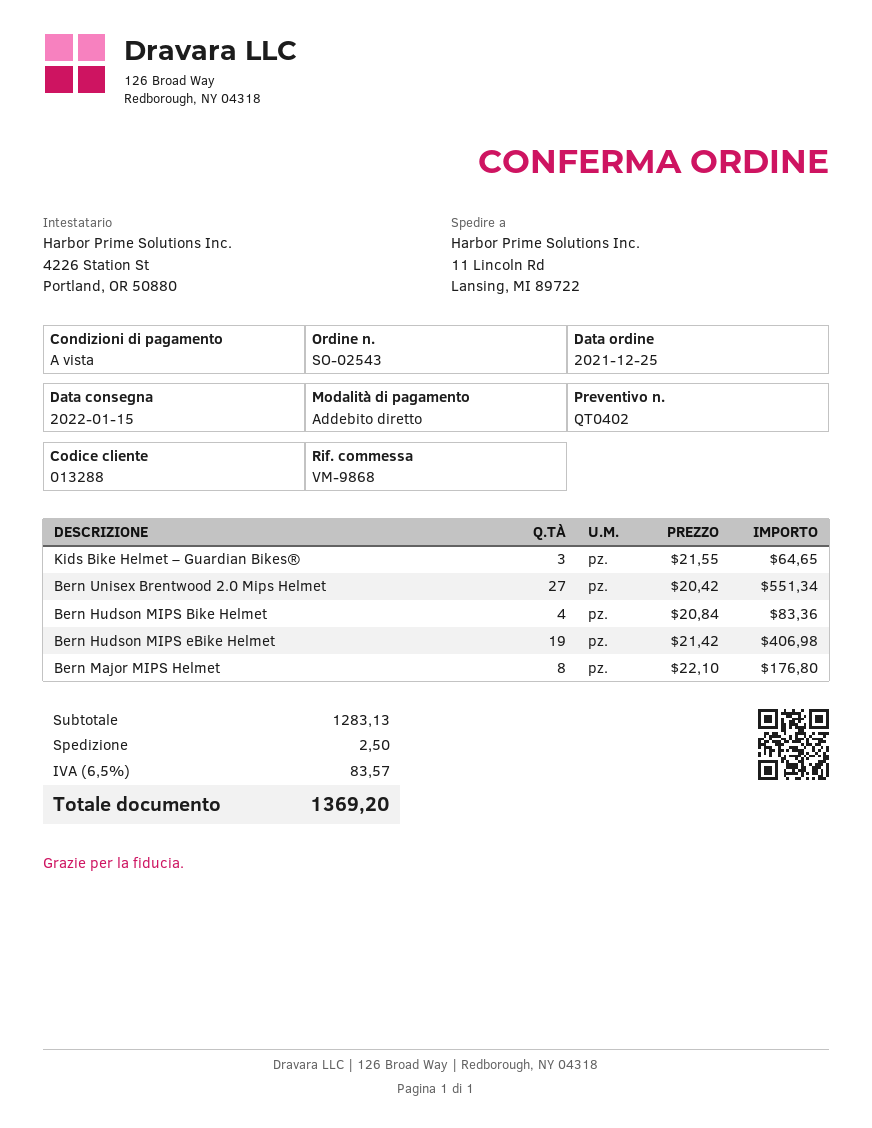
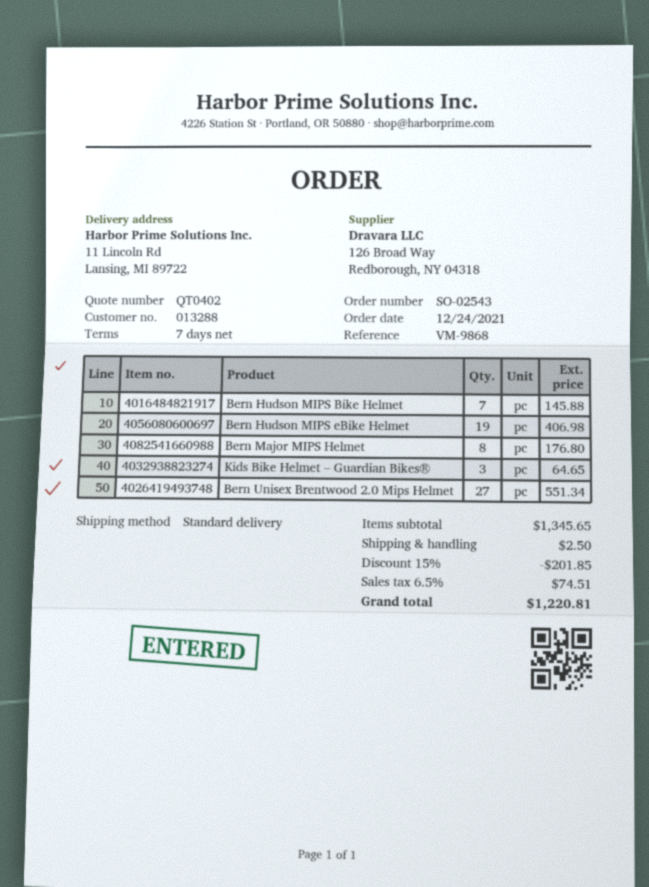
order date: 2021-12-25 -> 2021-12-24
payment terms: on receipt -> 7 days
Bern Hudson MIPS Bike Helmet: 4 for 83.36 -> 7 for 145.88
subtotal: 1283.13 -> 1345.65
discount: none -> 15% = 201.85
tax: 6.5% = 83.57 -> 6.5% = 74.51
total: 1369.20 -> 1220.81

